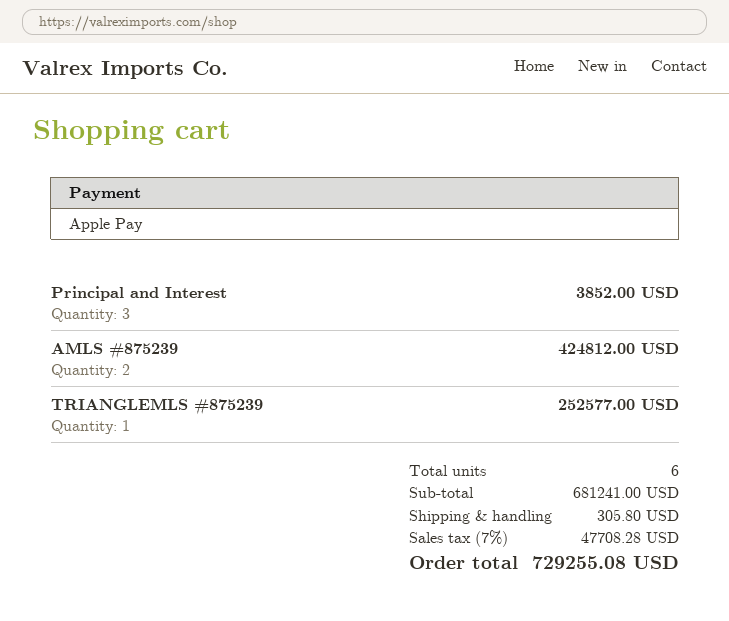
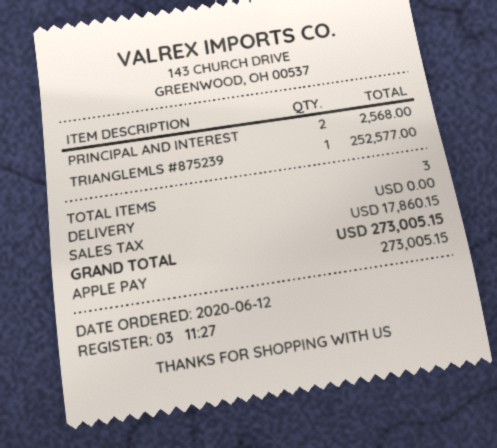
Principal and Interest: 3 for 3852.00 -> 2 for 2568.00
AMLS #875239: 2 for 424812.00 -> none
total quantity: 6 -> 3
shipping: 305.80 -> 0.00
tax: 47708.28 -> 17860.15
total: 729255.08 -> 273005.15

